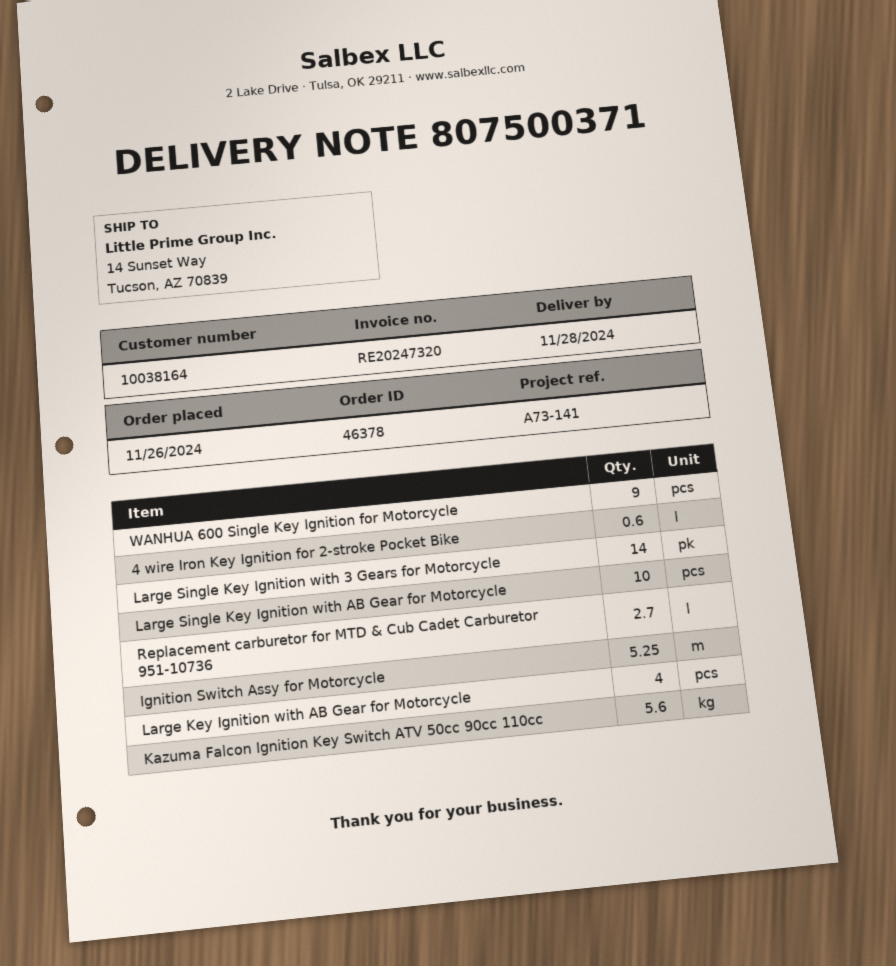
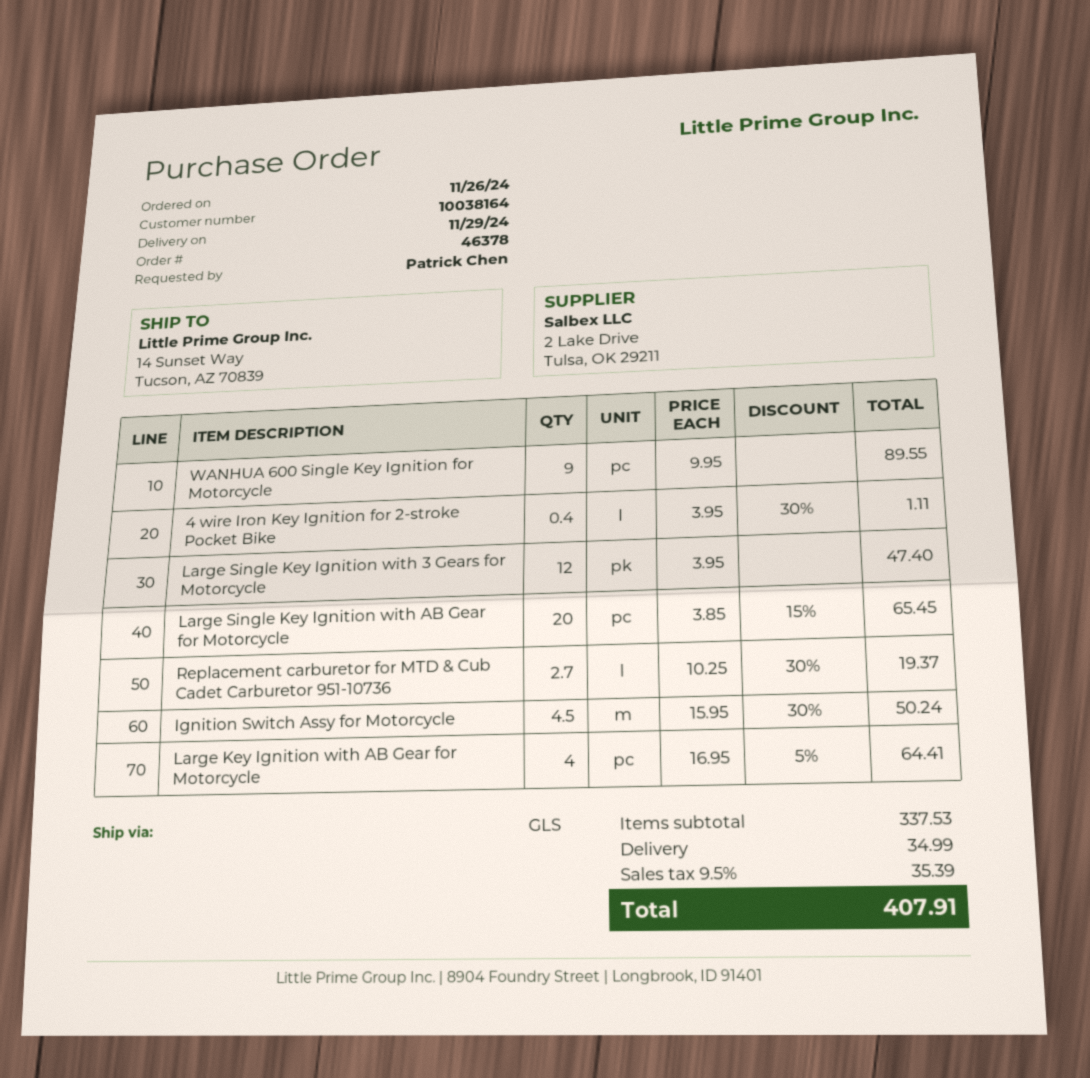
delivery date: 2024-11-28 -> 2024-11-29
4 wire Iron Key Ignition for 2-stroke Pocket Bike: 0.6 -> 0.4
Large Single Key Ignition with 3 Gears for Motorcycle: 14 -> 12
Large Single Key Ignition with AB Gear for Motorcycle: 10 -> 20
Ignition Switch Assy for Motorcycle: 5.25 -> 4.5
Kazuma Falcon Ignition Key Switch ATV 50cc 90cc 110cc: 5.6 -> none

